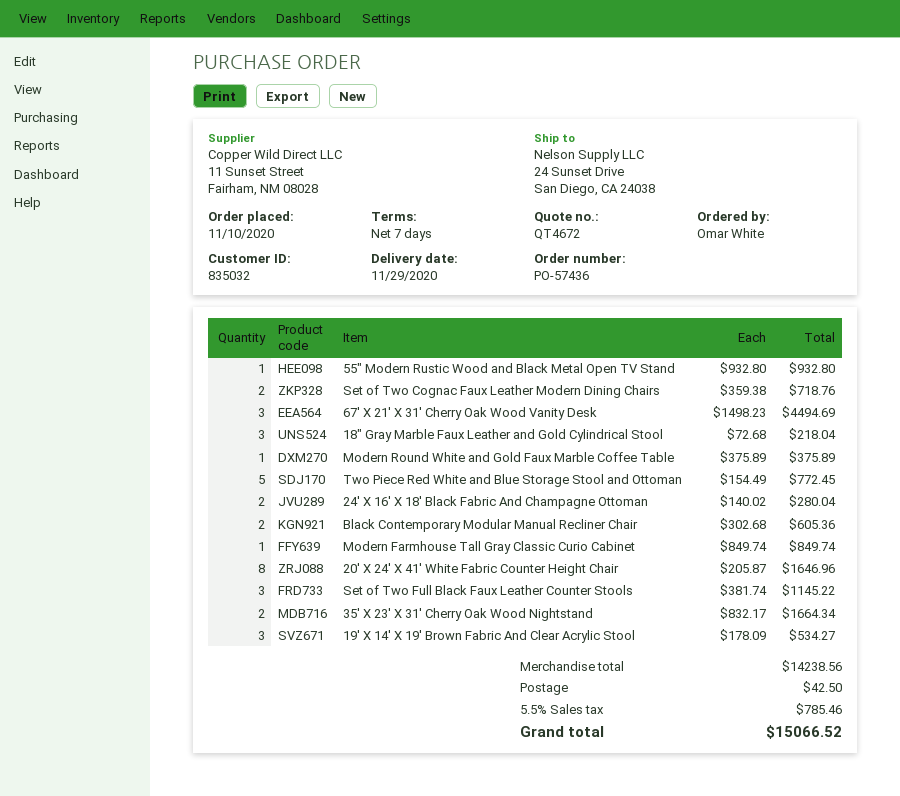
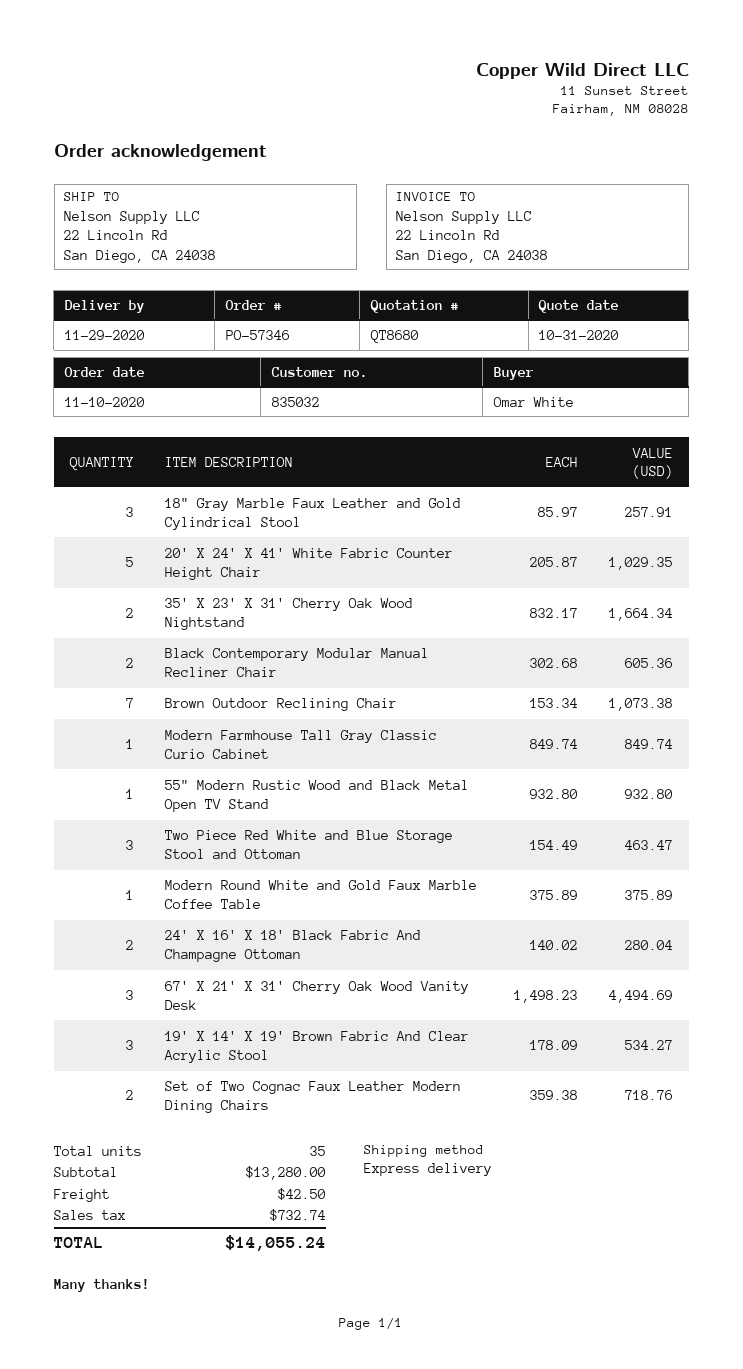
quote number: QT4672 -> QT8680
order number: PO-57436 -> PO-57346
ship to: 24 Sunset Drive, San Diego, CA 24038 -> 22 Lincoln Rd, San Diego, CA 24038
18" Gray Marble Faux Leather and Gold Cylindrical Stool: 3 x 72.68 = 218.04 -> 3 x 85.97 = 257.91
Two Piece Red White and Blue Storage Stool and Ottoman: 5 x 154.49 = 772.45 -> 3 x 154.49 = 463.47
20' X 24' X 41' White Fabric Counter Height Chair: 8 x 205.87 = 1646.96 -> 5 x 205.87 = 1029.35
Set of Two Full Black Faux Leather Counter Stools: 3 x 381.74 = 1145.22 -> none
Brown Outdoor Reclining Chair: none -> 7 x 153.34 = 1073.38
subtotal: 14238.56 -> 13280.00
tax: 785.46 -> 732.74
total: 15066.52 -> 14055.24

